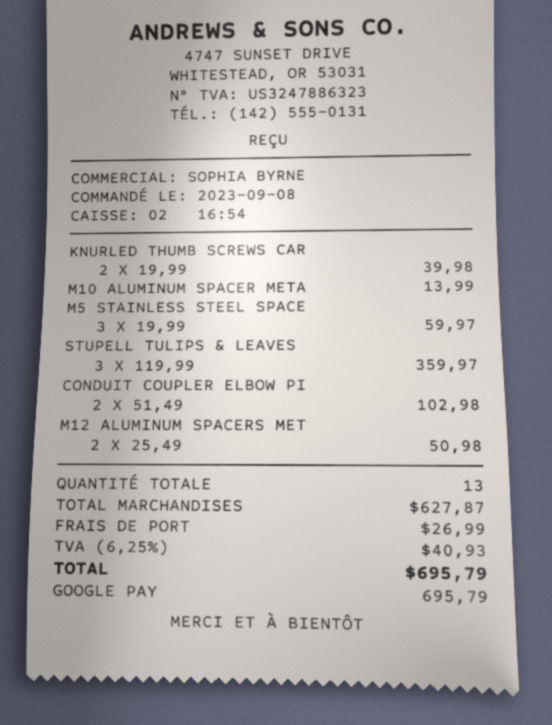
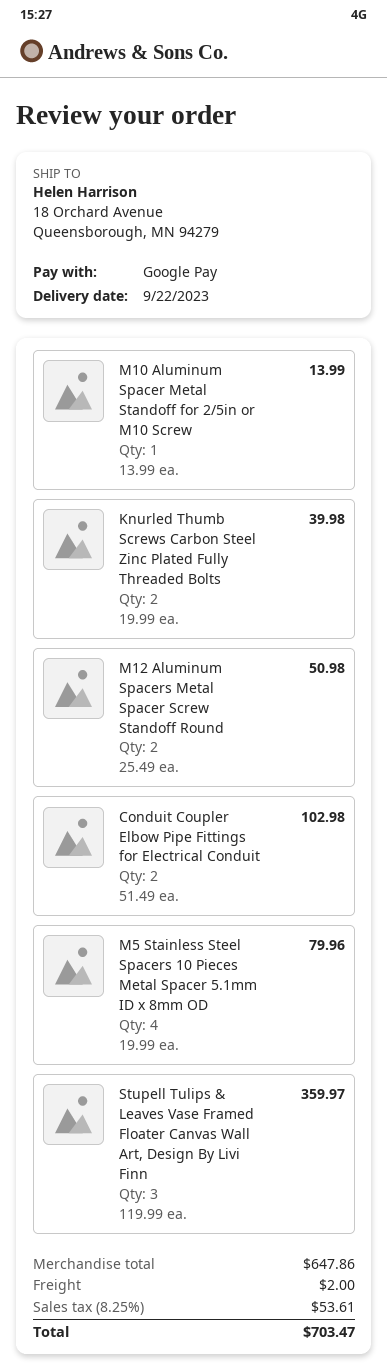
M5 STAINLESS STEEL SPACE: 3 x 19.99 = 59.97 -> 4 x 19.99 = 79.96
subtotal: 627.87 -> 647.86
shipping: 26.99 -> 2.00
tax: 6.25% = 40.93 -> 8.25% = 53.61
total: 695.79 -> 703.47

